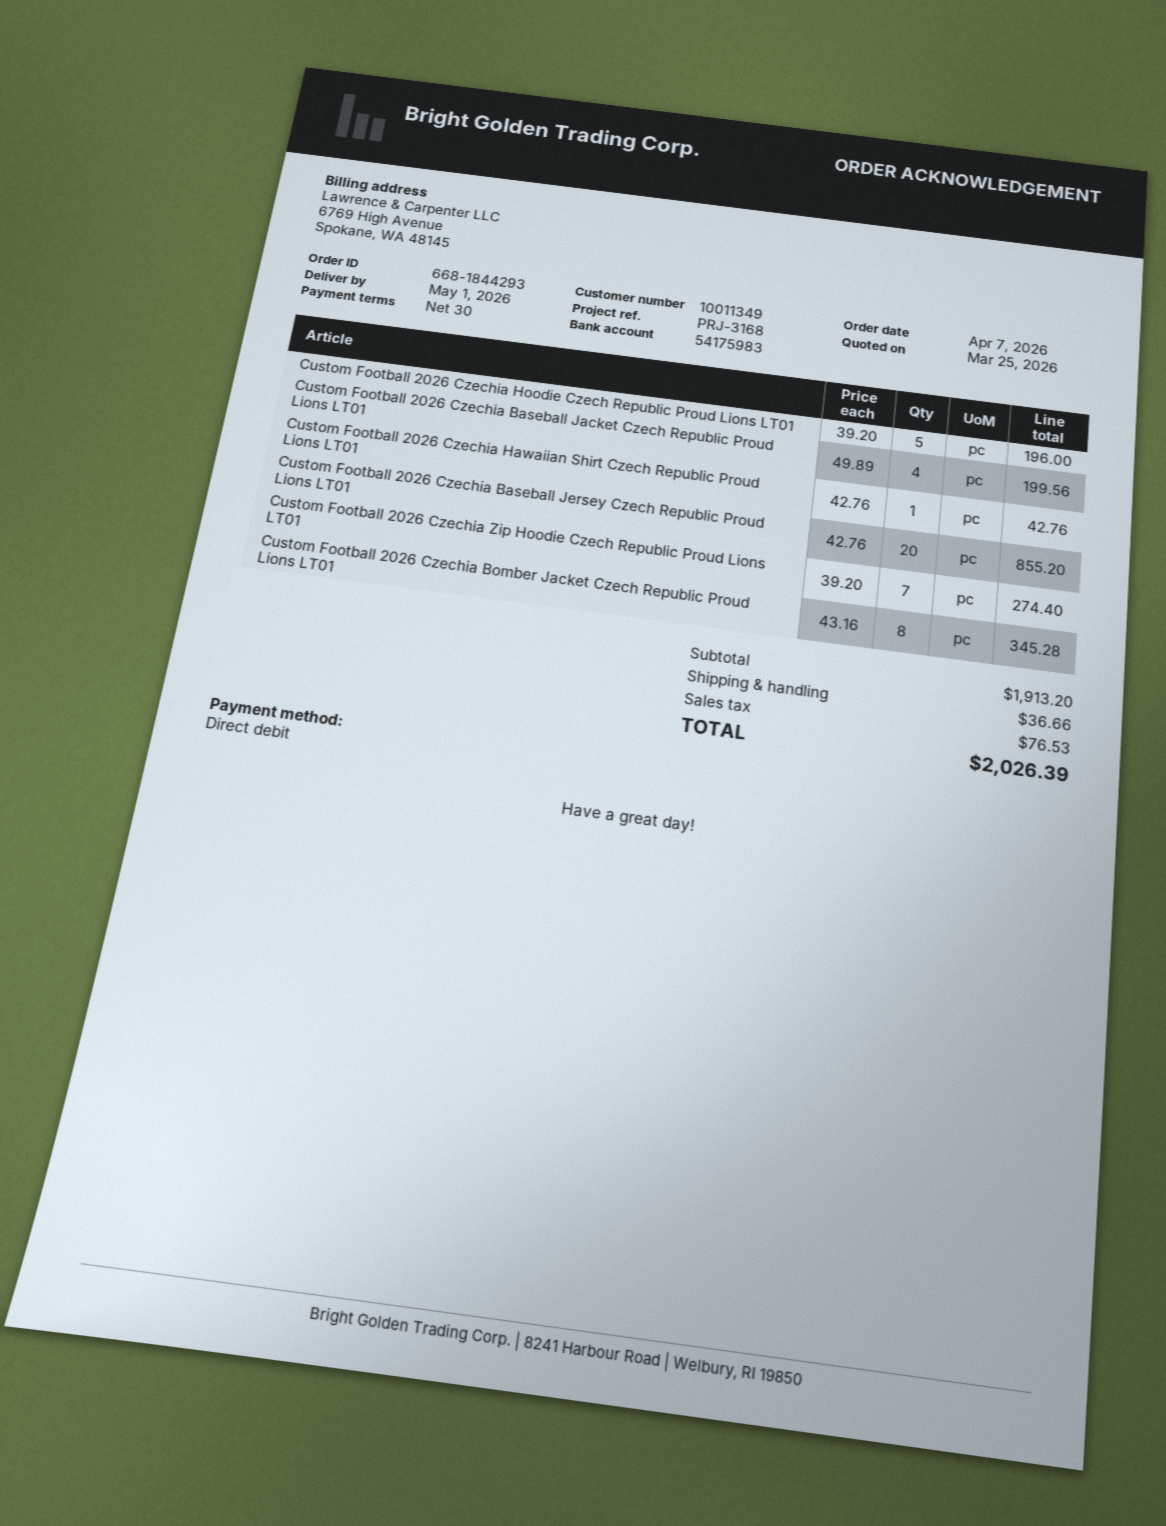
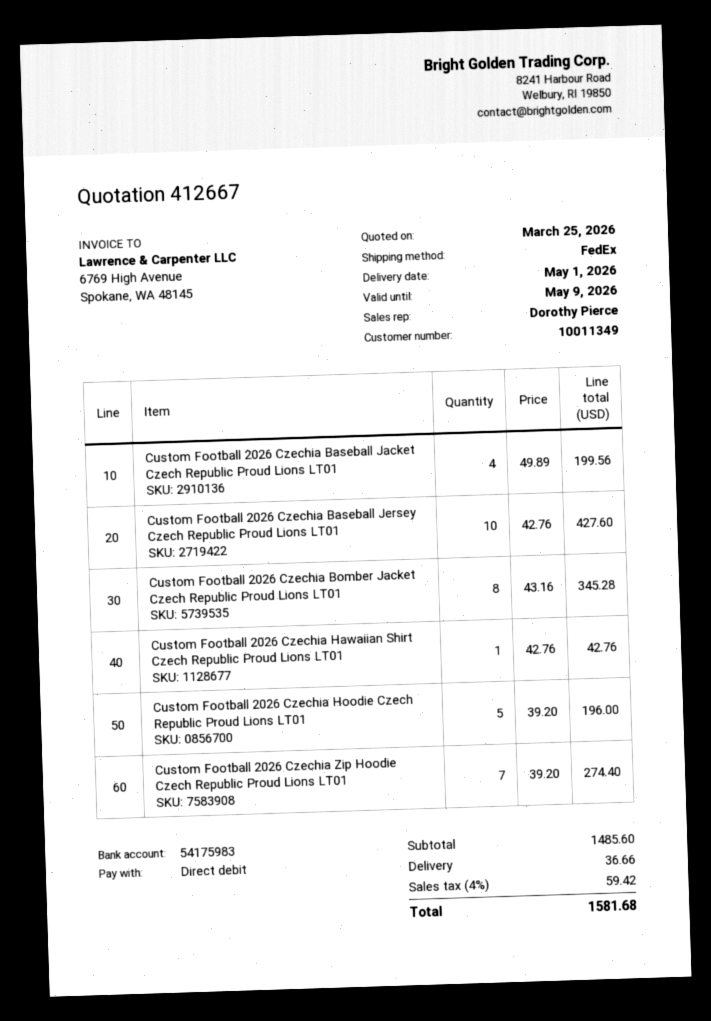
Custom Football 2026 Czechia Baseball Jersey Czech Republic Proud Lions LT01: 20 x 42.76 = 855.20 -> 10 x 42.76 = 427.60
subtotal: 1913.20 -> 1485.60
tax: 76.53 -> 59.42
total: 2026.39 -> 1581.68

